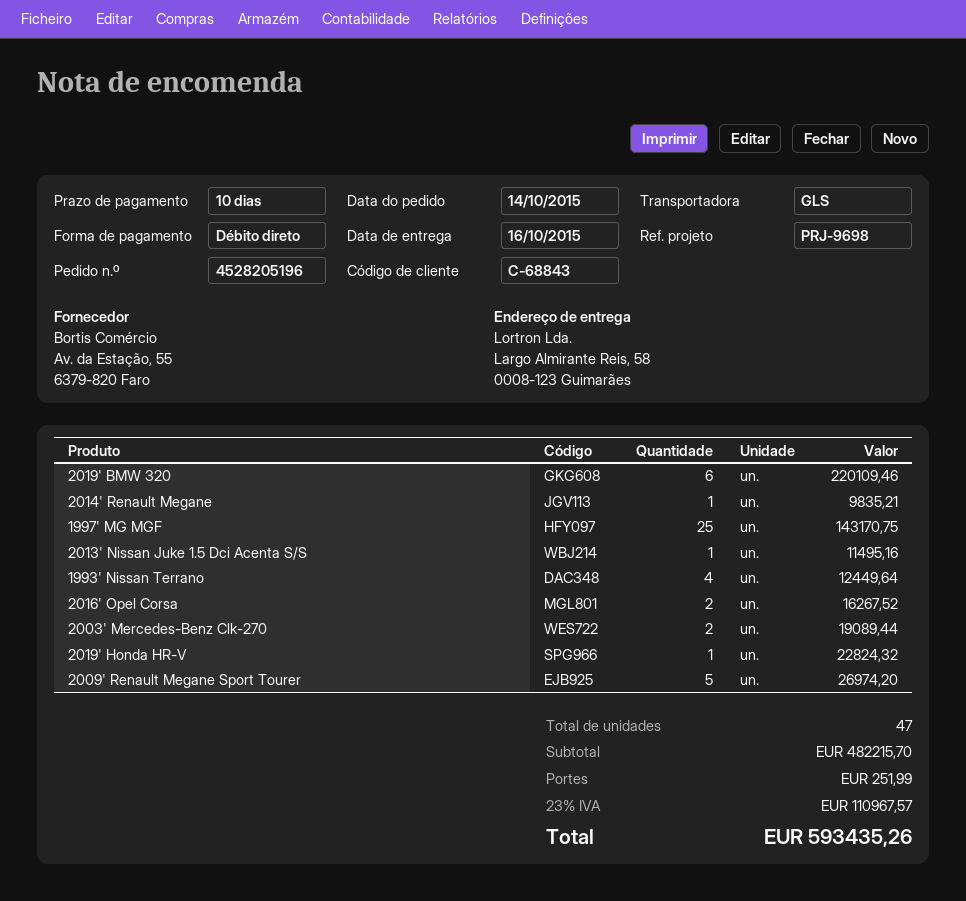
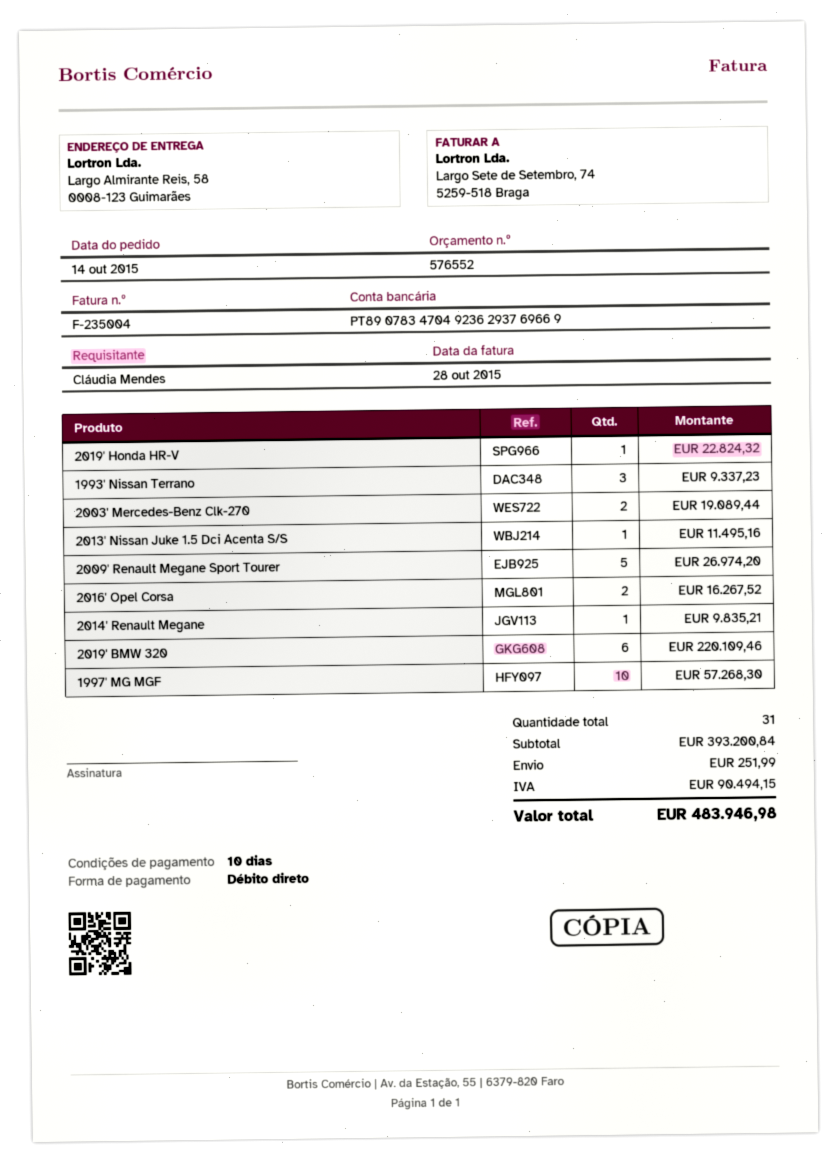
1997' MG MGF: 25 for 143170.75 -> 10 for 57268.30
1993' Nissan Terrano: 4 for 12449.64 -> 3 for 9337.23
total quantity: 47 -> 31
subtotal: 482215.70 -> 393200.84
tax: 110967.57 -> 90494.15
total: 593435.26 -> 483946.98

